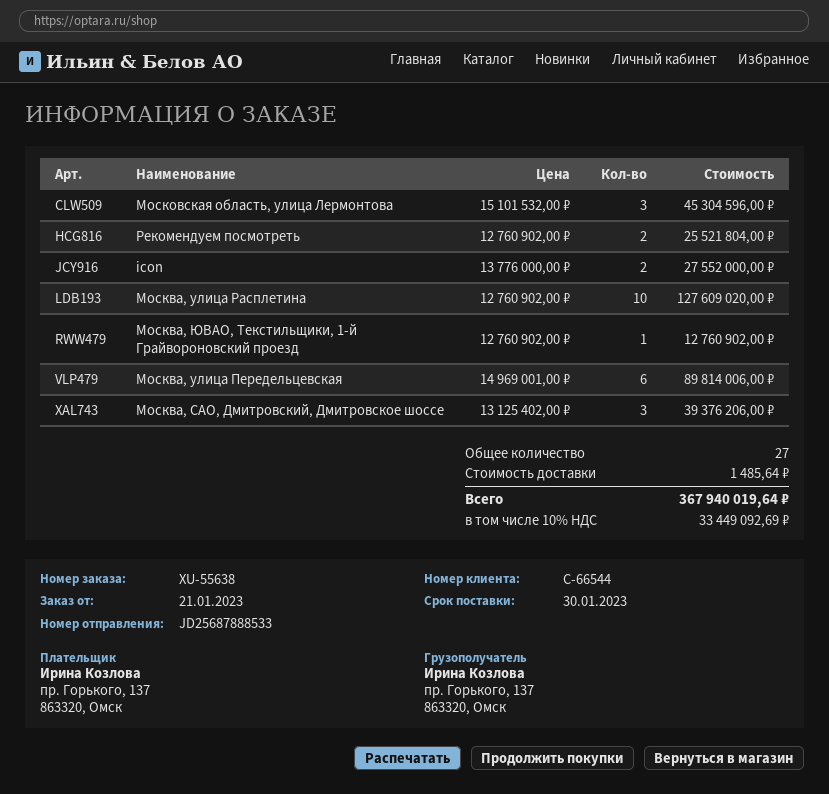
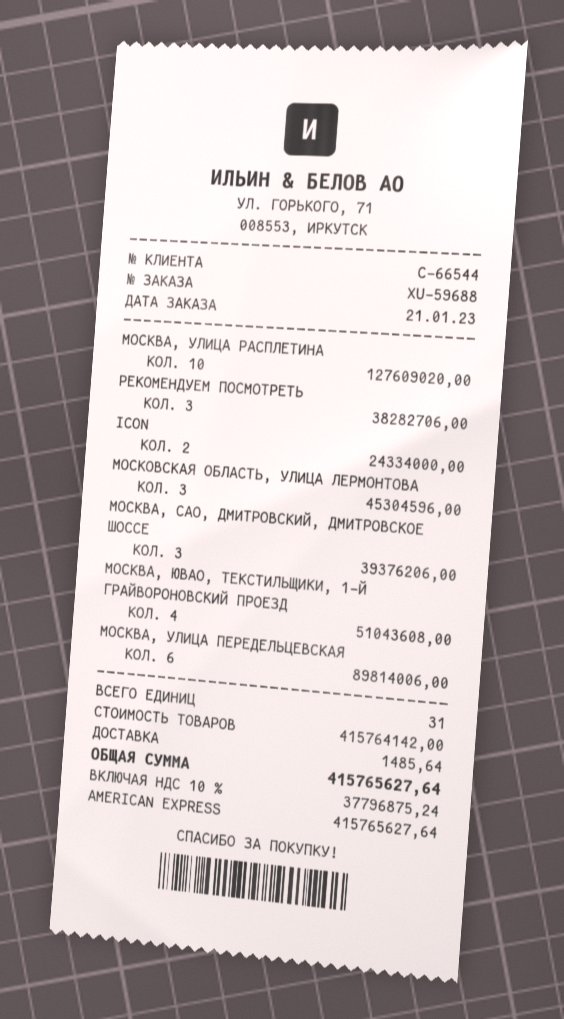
order number: XU-55638 -> XU-59688
Рекомендуем посмотреть: 2 for 25521804.00 -> 3 for 38282706.00
icon: 2 for 27552000.00 -> 2 for 24334000.00
Москва, ЮВАО, Текстильщики, 1-й Грайвороновский проезд: 1 for 12760902.00 -> 4 for 51043608.00
total quantity: 27 -> 31
tax: 10% = 33449092.69 -> 10% = 37796875.24
total: 367940019.64 -> 415765627.64

